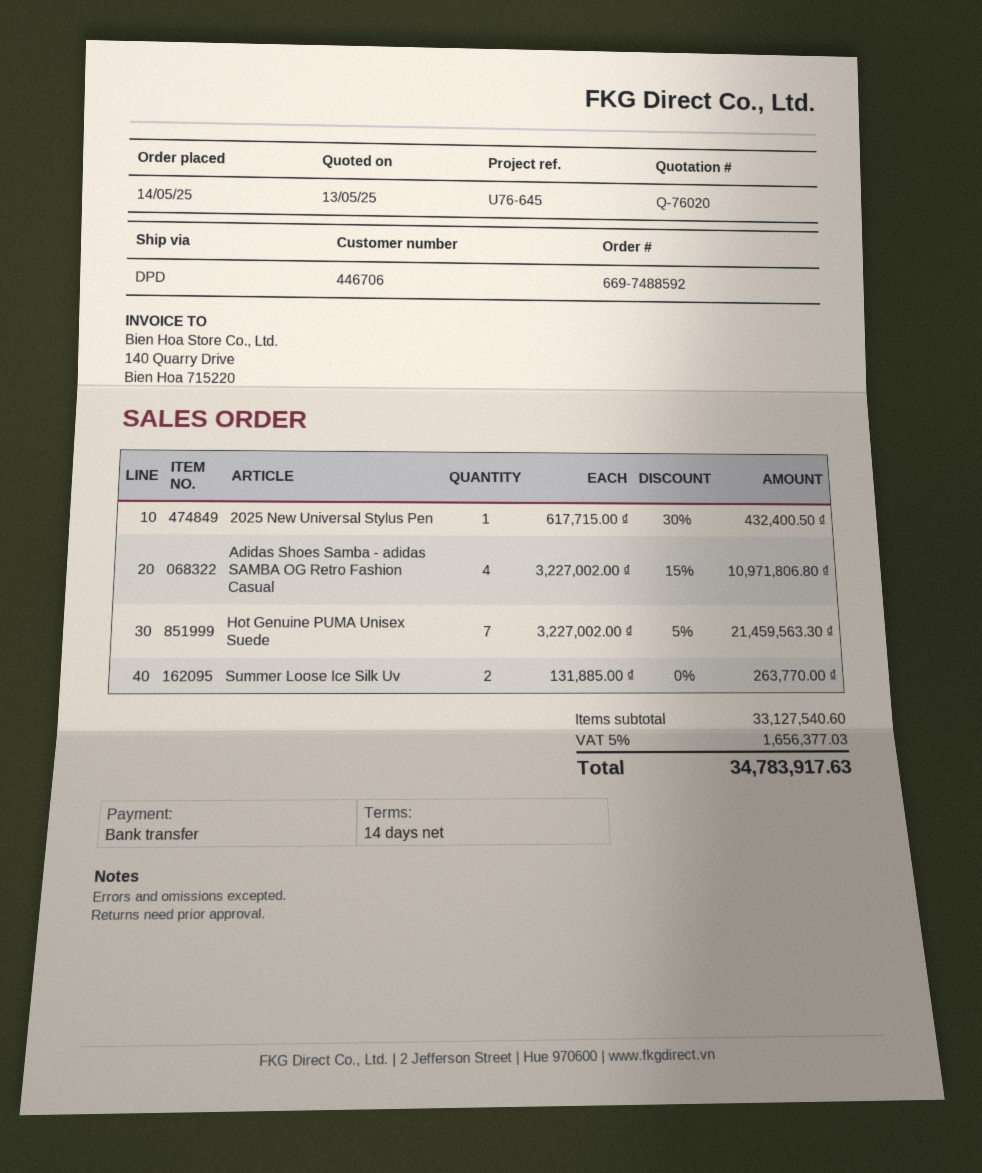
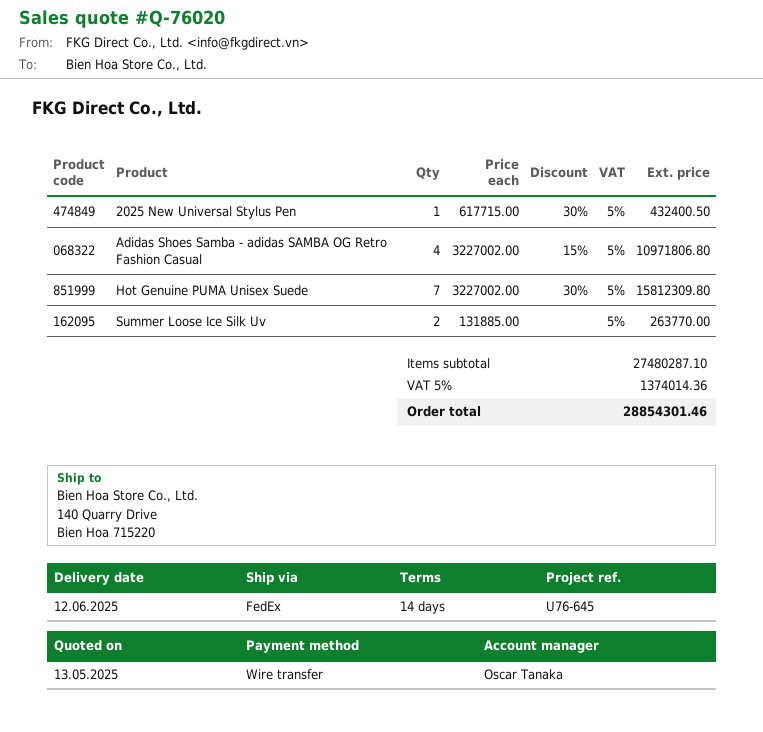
shipping method: DPD -> FedEx
Hot Genuine PUMA Unisex Suede: 7 x 3227002.00 - 5% = 21459563.30 -> 7 x 3227002.00 - 30% = 15812309.80
subtotal: 33127540.60 -> 27480287.10
tax: 5% = 1656377.03 -> 5% = 1374014.36
total: 34783917.63 -> 28854301.46

